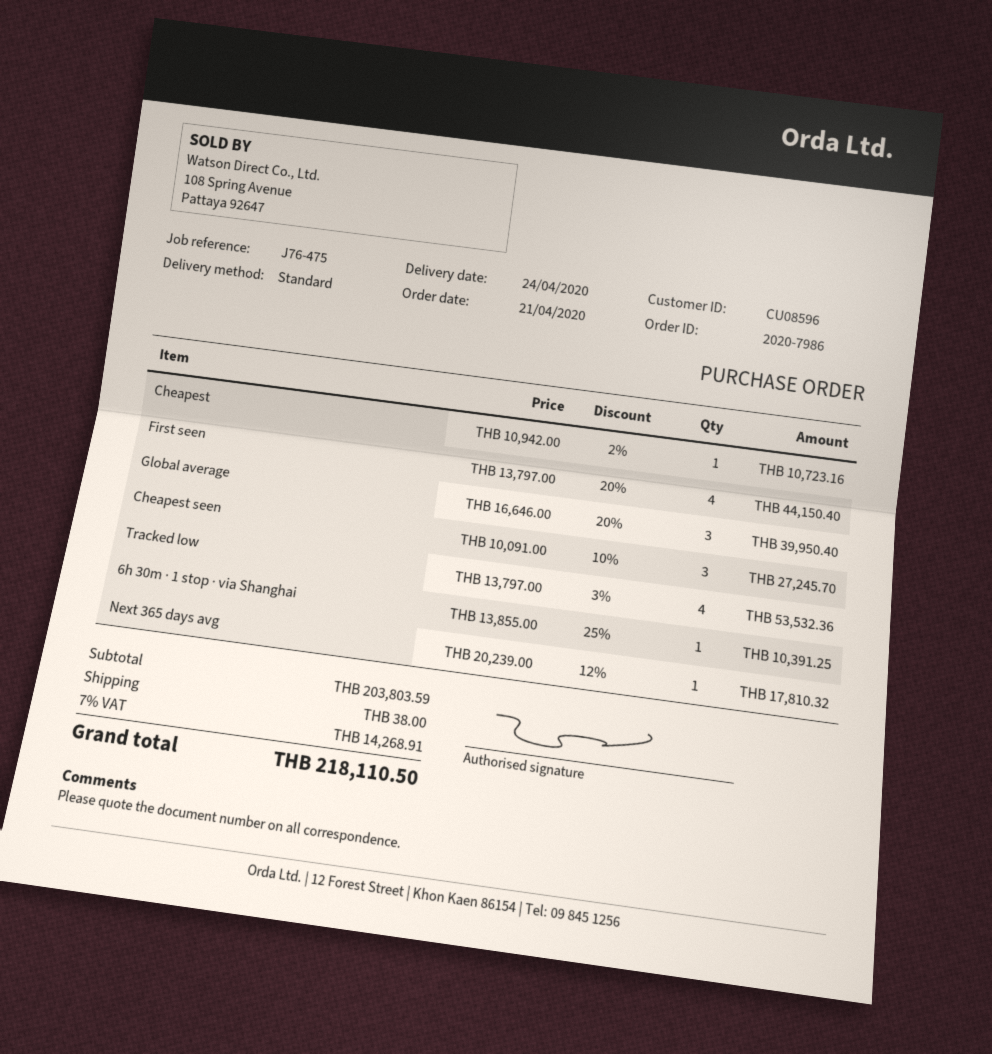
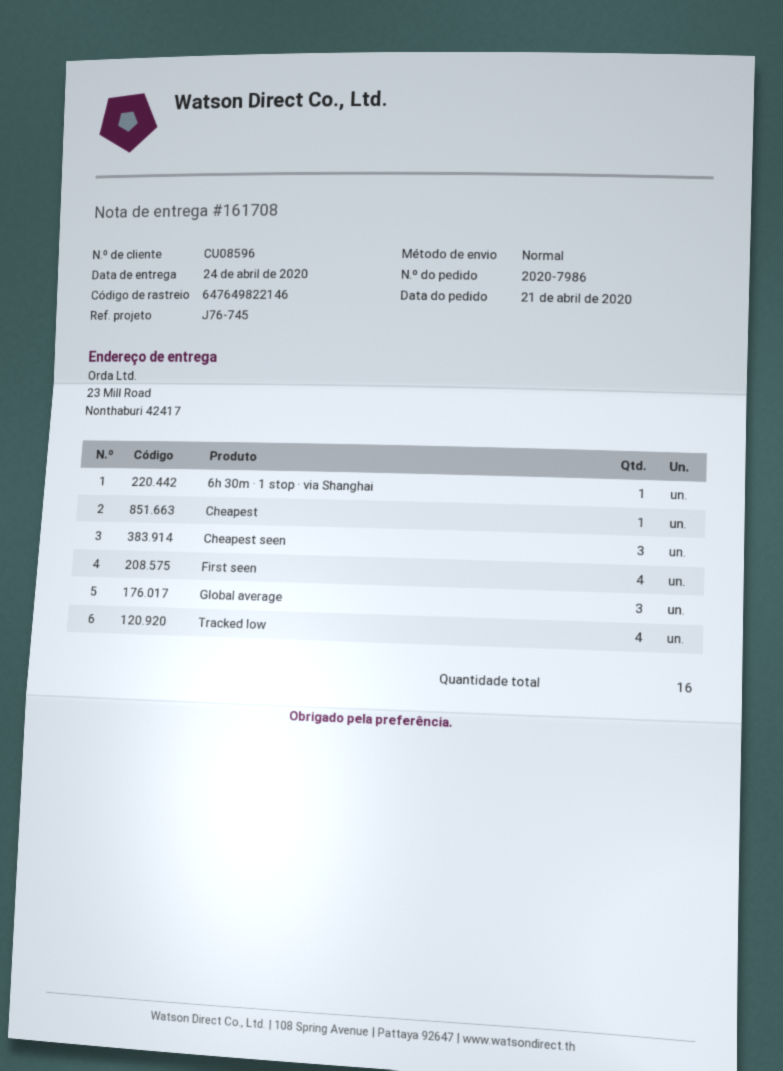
reference: J76-475 -> J76-745
Next 365 days avg: 1 -> none

